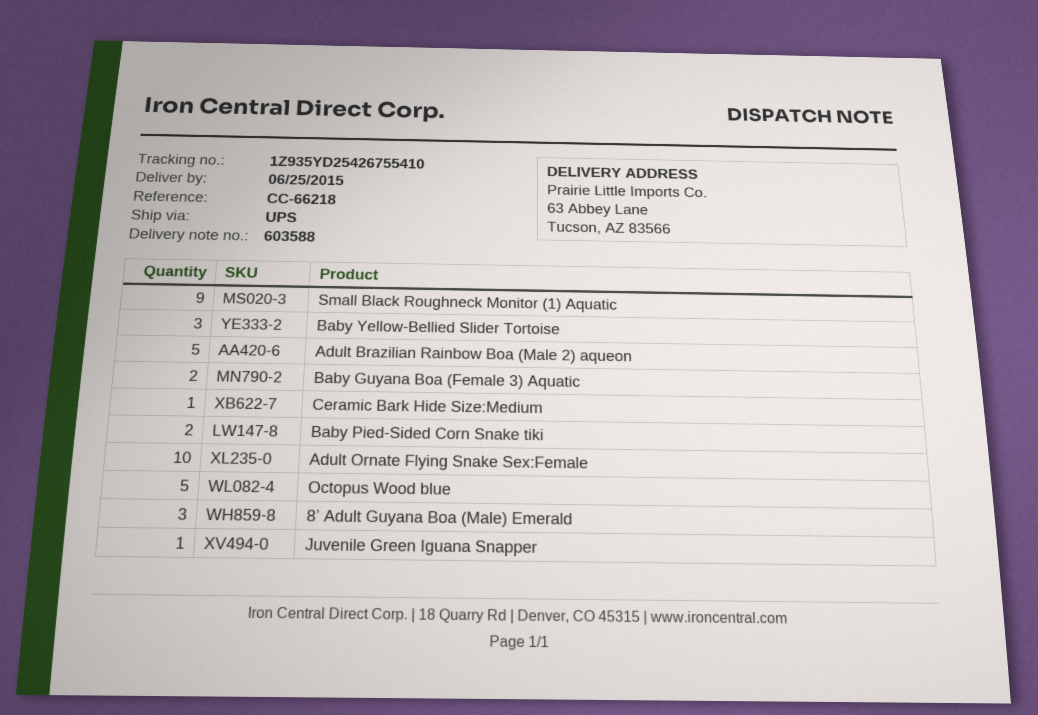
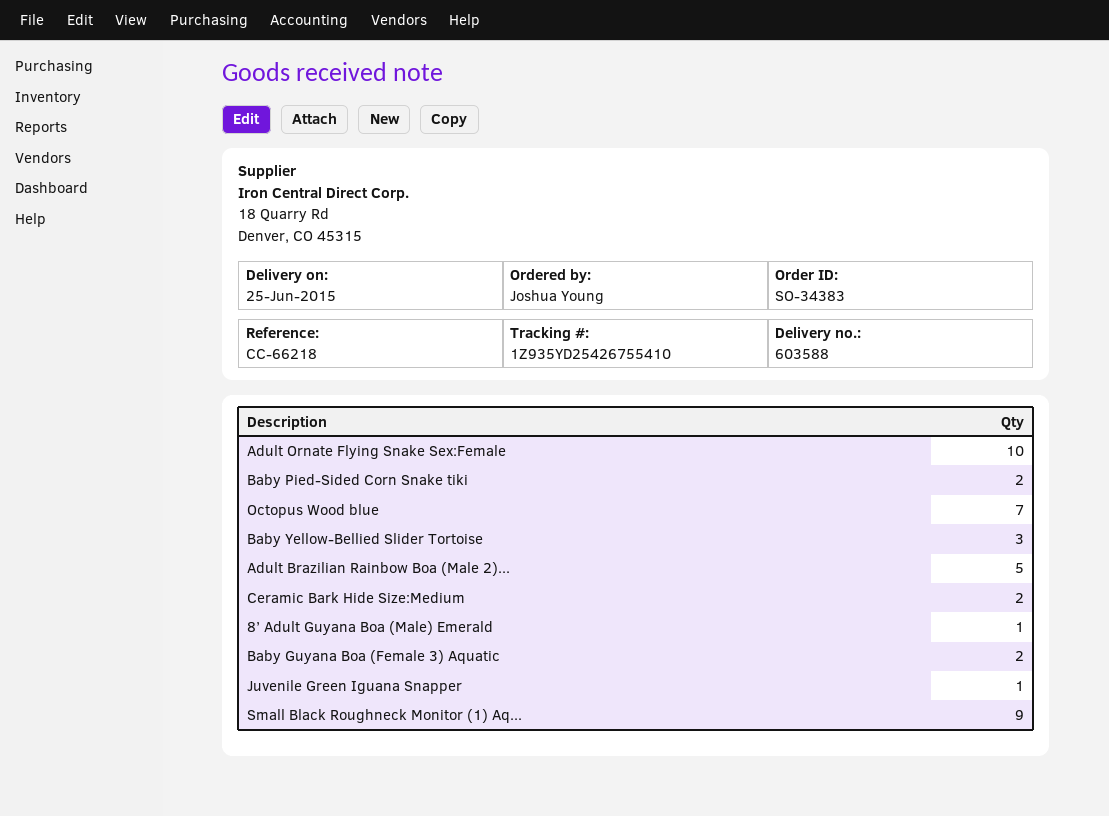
Ceramic Bark Hide Size:Medium: 1 -> 2
Octopus Wood blue: 5 -> 7
8’ Adult Guyana Boa (Male) Emerald: 3 -> 1

